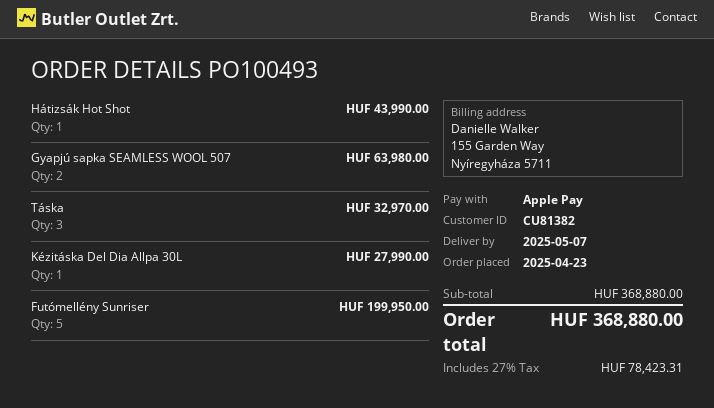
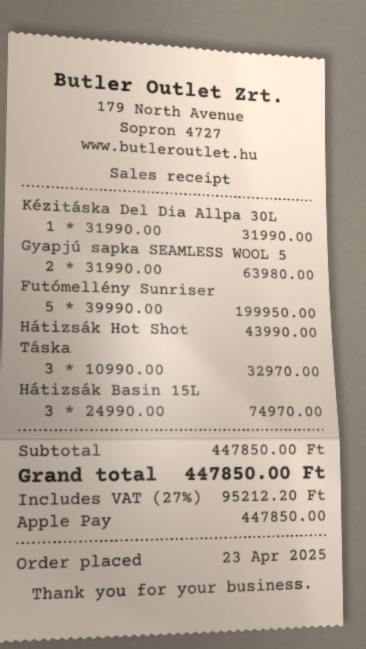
Kézitáska Del Dia Allpa 30L: 1 for 27990.00 -> 1 for 31990.00
Hátizsák Basin 15L: none -> 3 for 74970.00
subtotal: 368880.00 -> 447850.00
tax: 27% = 78423.31 -> 27% = 95212.20
total: 368880.00 -> 447850.00

